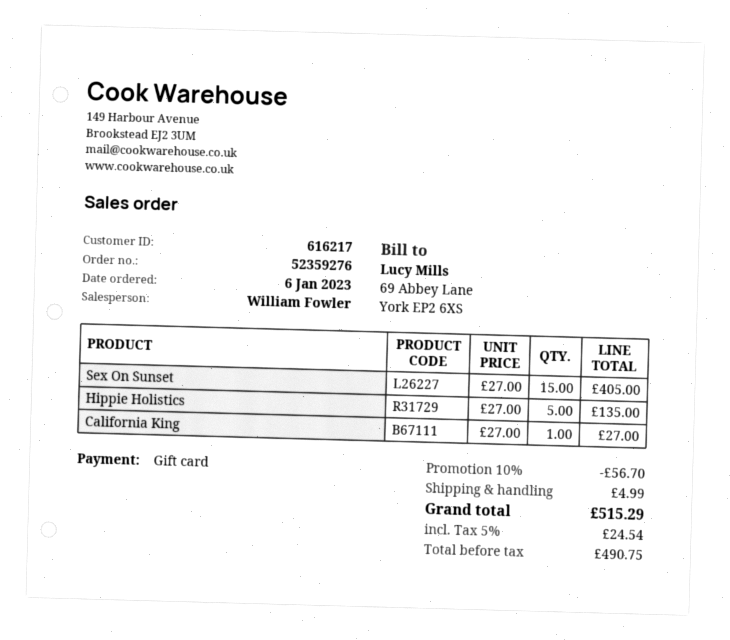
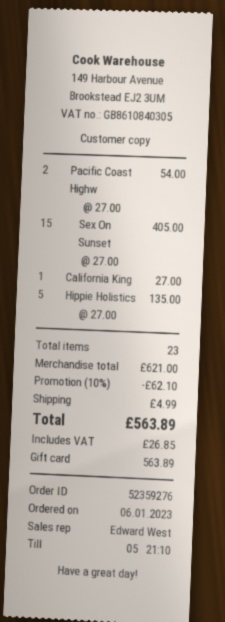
sales rep: William Fowler -> Edward West
Pacific Coast Highw: none -> 2 x 27.00 = 54.00
discount: 10% = 56.70 -> 10% = 62.10
tax: 24.54 -> 26.85
total: 515.29 -> 563.89

